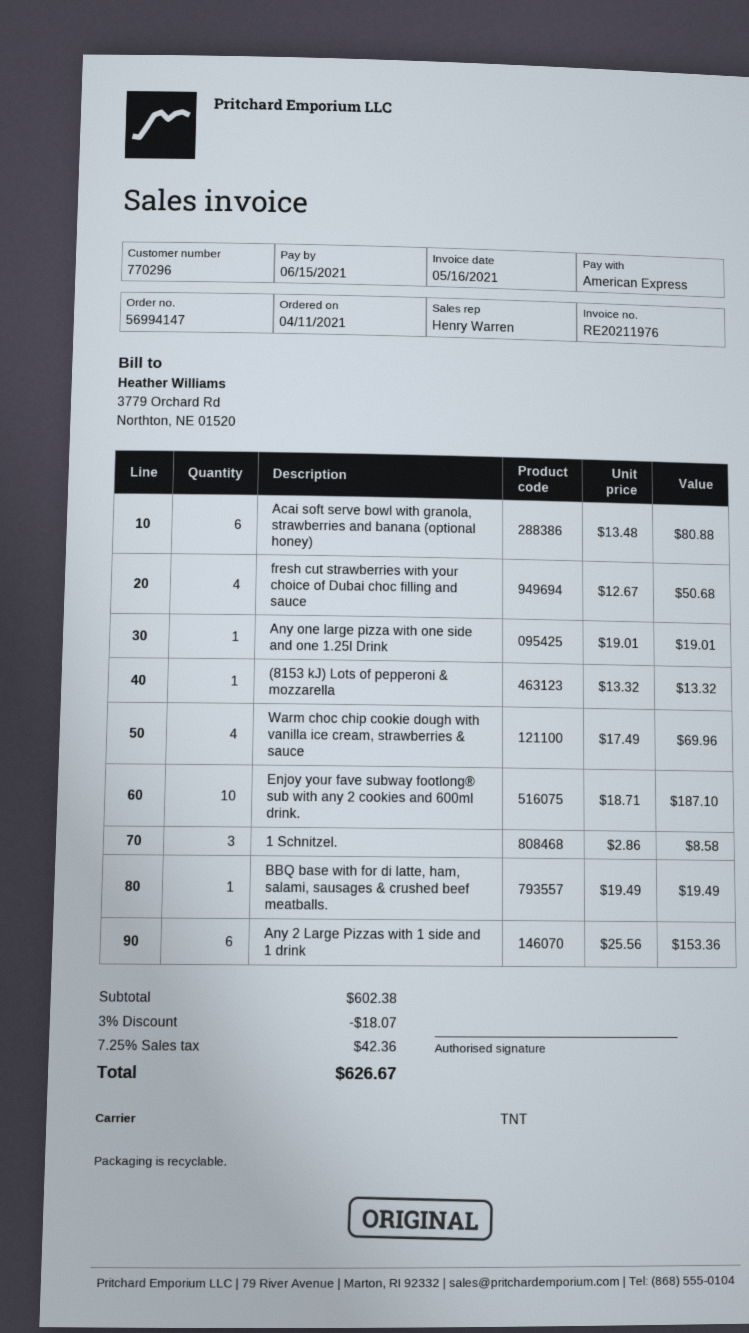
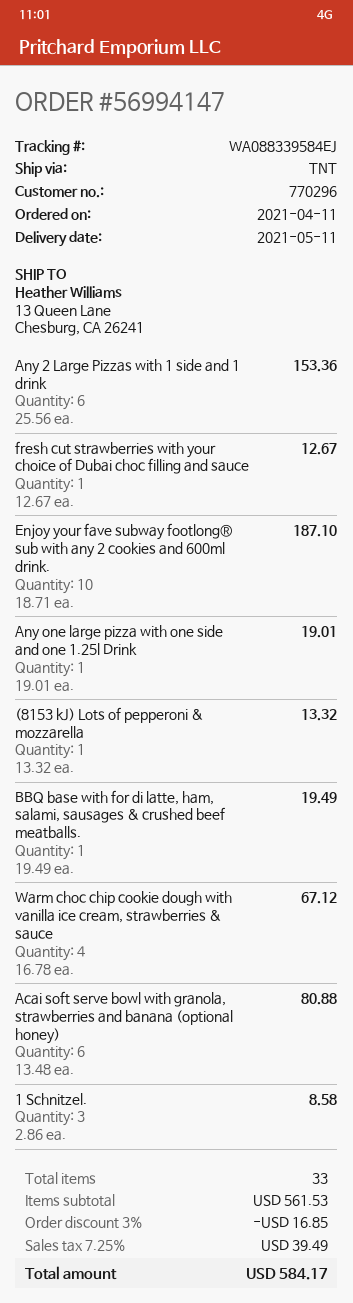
fresh cut strawberries with your choice of Dubai choc filling and sauce: 4 x 12.67 = 50.68 -> 1 x 12.67 = 12.67
Warm choc chip cookie dough with vanilla ice cream, strawberries & sauce: 4 x 17.49 = 69.96 -> 4 x 16.78 = 67.12
subtotal: 602.38 -> 561.53
discount: 3% = 18.07 -> 3% = 16.85
tax: 7.25% = 42.36 -> 7.25% = 39.49
total: 626.67 -> 584.17

